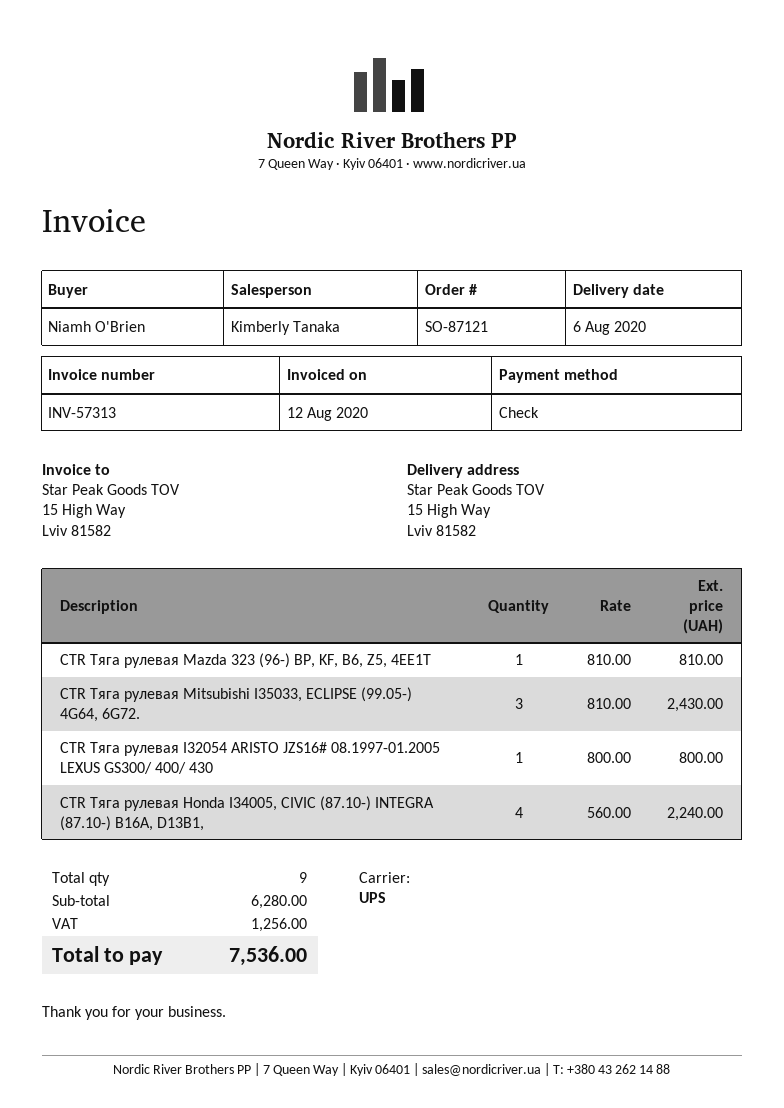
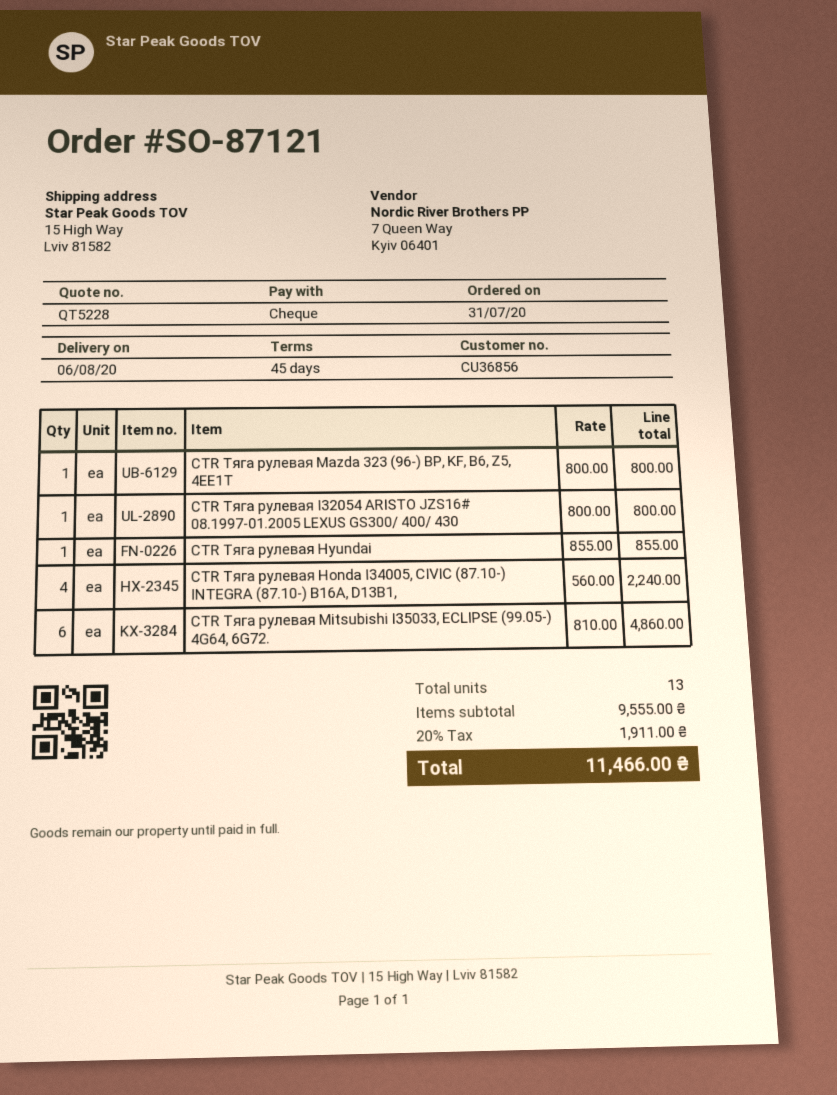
CTR Тяга рулевая Mazda 323 (96-) BP, KF, B6, Z5, 4EE1T: 1 x 810.00 = 810.00 -> 1 x 800.00 = 800.00
CTR Тяга рулевая Mitsubishi I35033, ECLIPSE (99.05-) 4G64, 6G72.: 3 x 810.00 = 2430.00 -> 6 x 810.00 = 4860.00
CTR Тяга рулевая Hyundai: none -> 1 x 855.00 = 855.00
total quantity: 9 -> 13
subtotal: 6280.00 -> 9555.00
tax: 1256.00 -> 1911.00
total: 7536.00 -> 11466.00

